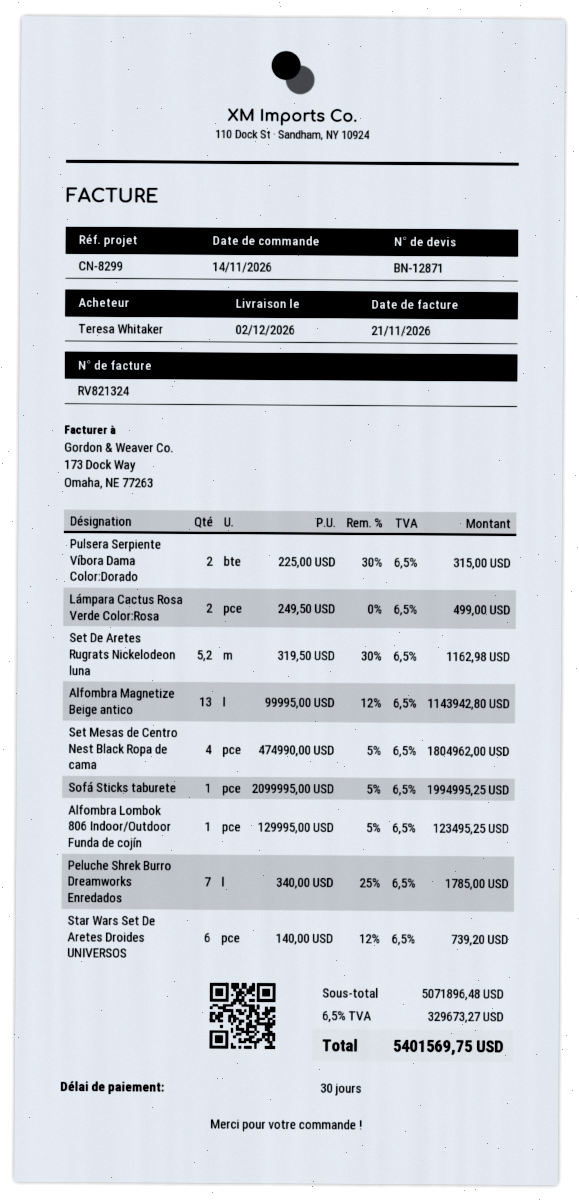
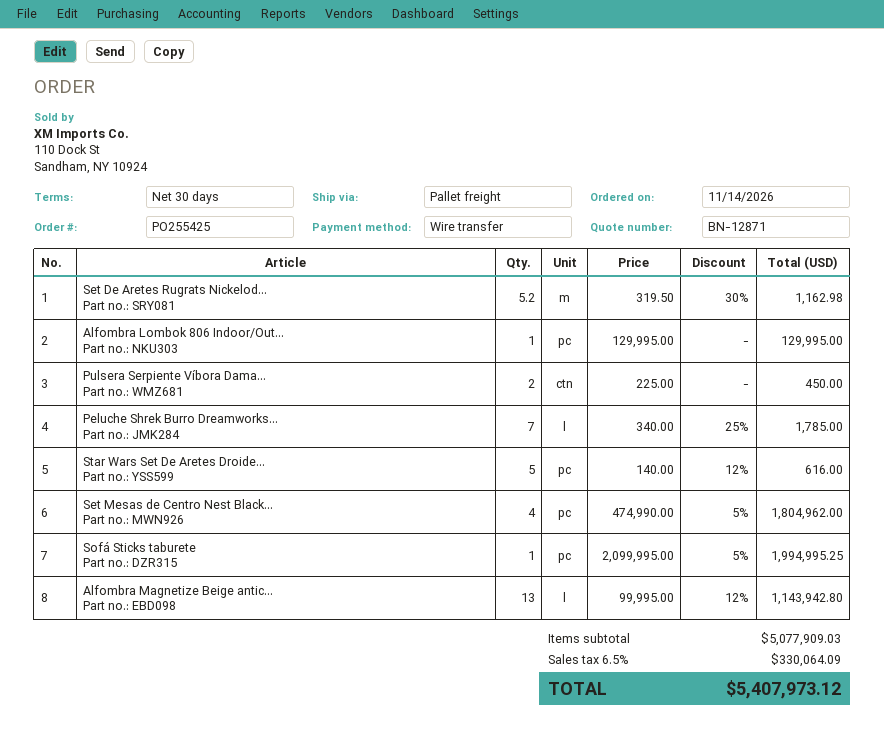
Pulsera Serpiente Víbora Dama Color:Dorado: 2 x 225.00 - 30% = 315.00 -> 2 x 225.00 = 450.00
Lámpara Cactus Rosa Verde Color:Rosa: 2 x 249.50 = 499.00 -> none
Alfombra Lombok 806 Indoor/Outdoor Funda de cojín: 1 x 129995.00 - 5% = 123495.25 -> 1 x 129995.00 = 129995.00
Star Wars Set De Aretes Droides UNIVERSOS: 6 x 140.00 - 12% = 739.20 -> 5 x 140.00 - 12% = 616.00
subtotal: 5071896.48 -> 5077909.03
tax: 6.5% = 329673.27 -> 6.5% = 330064.09
total: 5401569.75 -> 5407973.12

